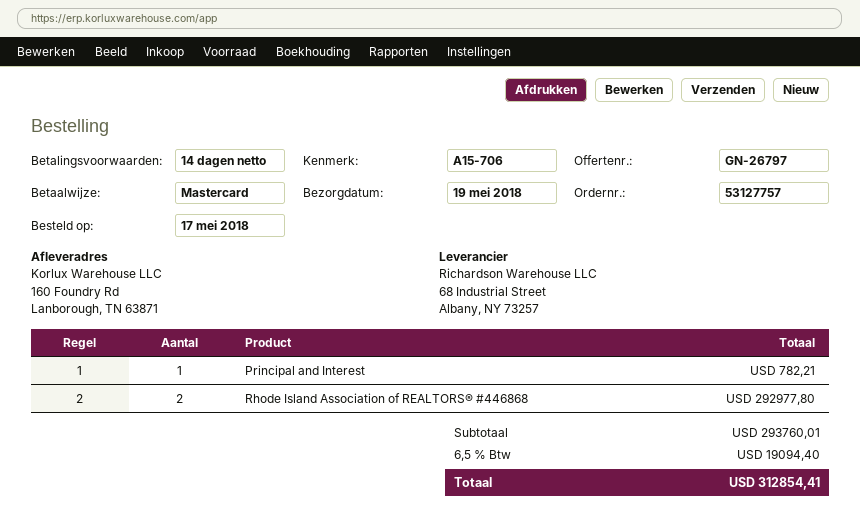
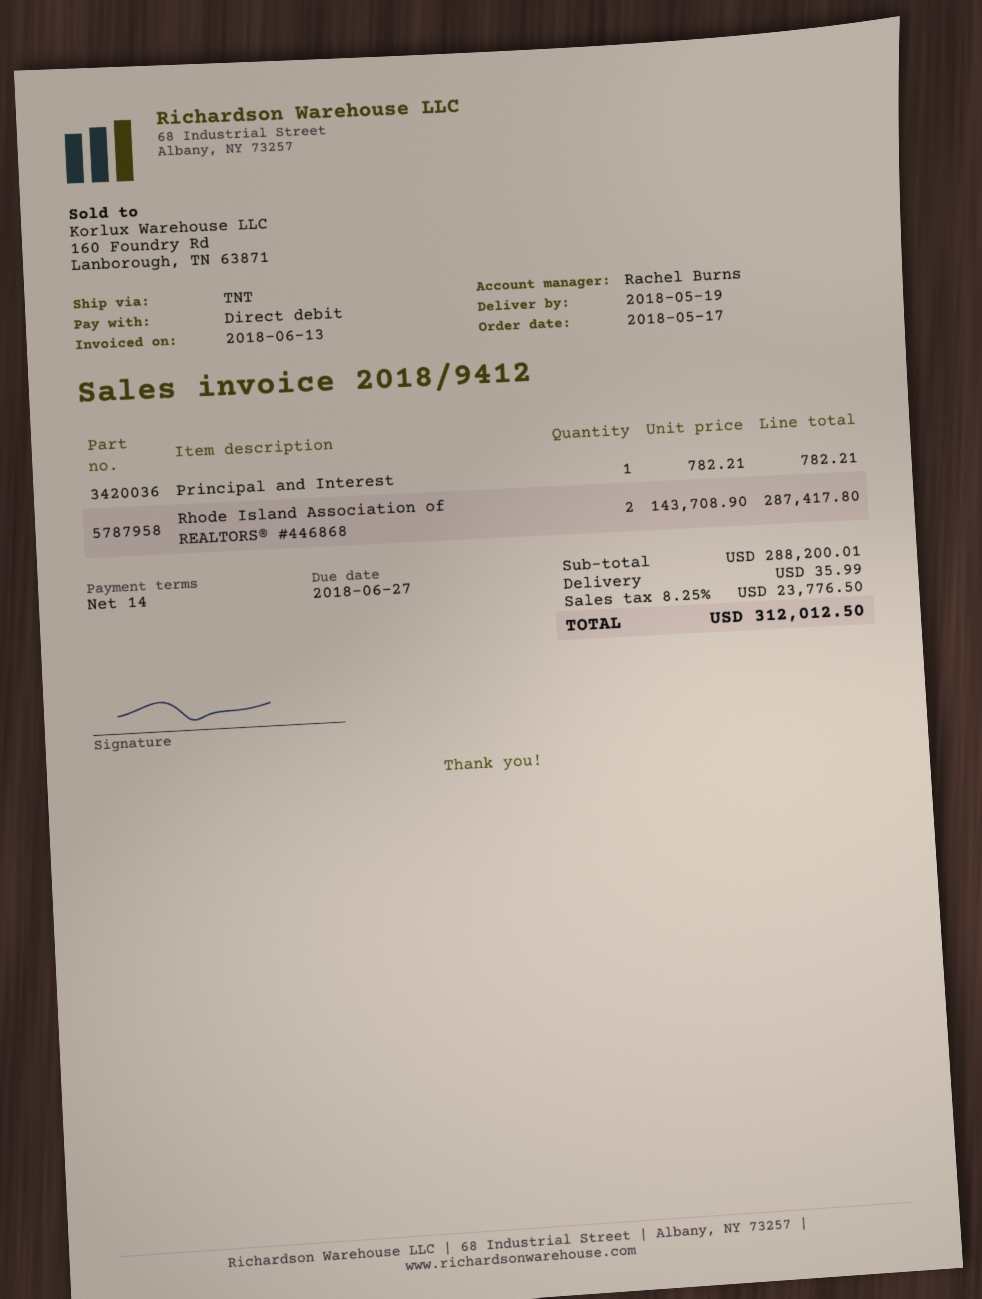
payment method: Mastercard -> direct debit
Rhode Island Association of REALTORS® #446868: 2 for 292977.80 -> 2 for 287417.80
subtotal: 293760.01 -> 288200.01
shipping: none -> 35.99
tax: 6.5% = 19094.40 -> 8.25% = 23776.50
total: 312854.41 -> 312012.50

